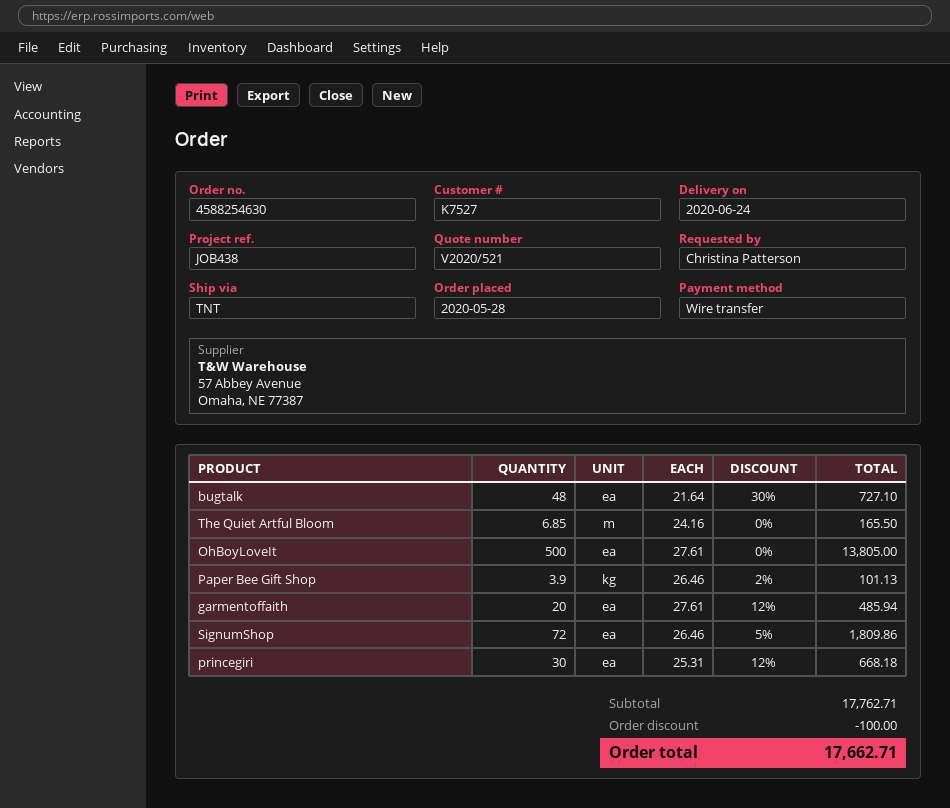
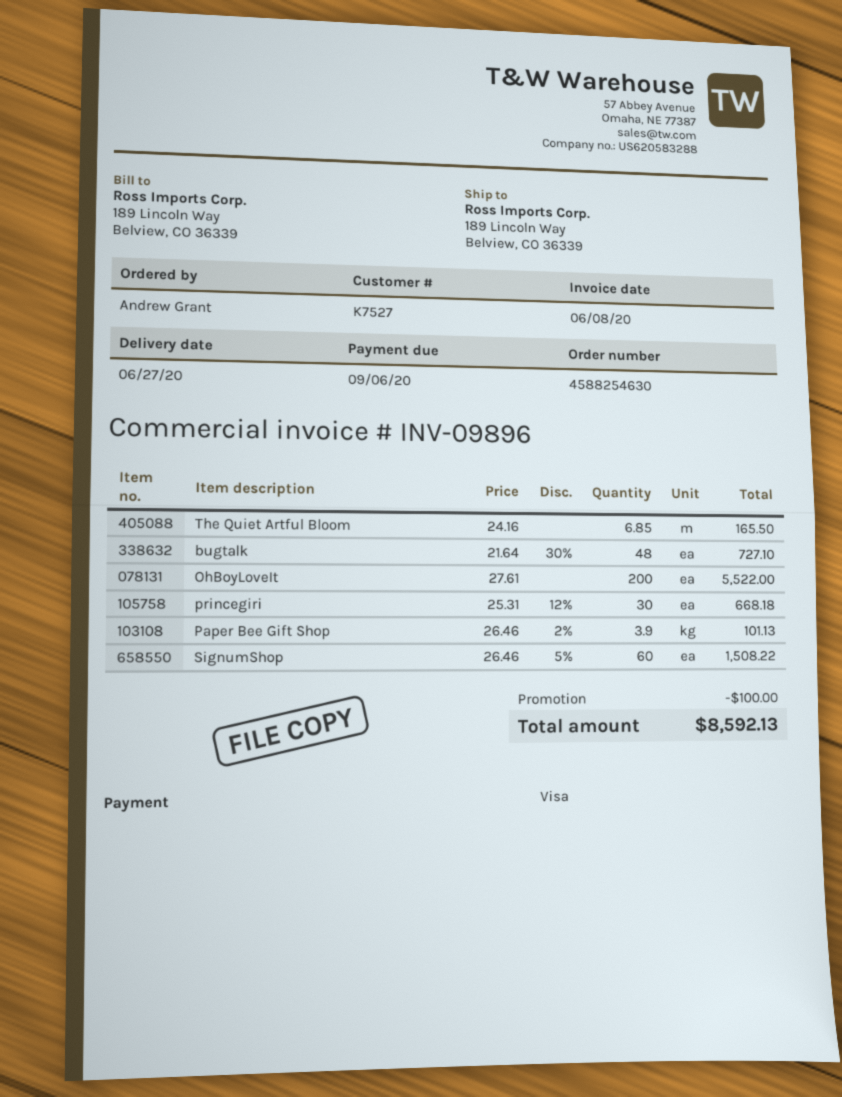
delivery date: 2020-06-24 -> 2020-06-27
ordered by: Christina Patterson -> Andrew Grant
payment method: bank transfer -> Visa
OhBoyLoveIt: 500 x 27.61 = 13805.00 -> 200 x 27.61 = 5522.00
garmentoffaith: 20 x 27.61 - 12% = 485.94 -> none
SignumShop: 72 x 26.46 - 5% = 1809.86 -> 60 x 26.46 - 5% = 1508.22
total: 17662.71 -> 8592.13

